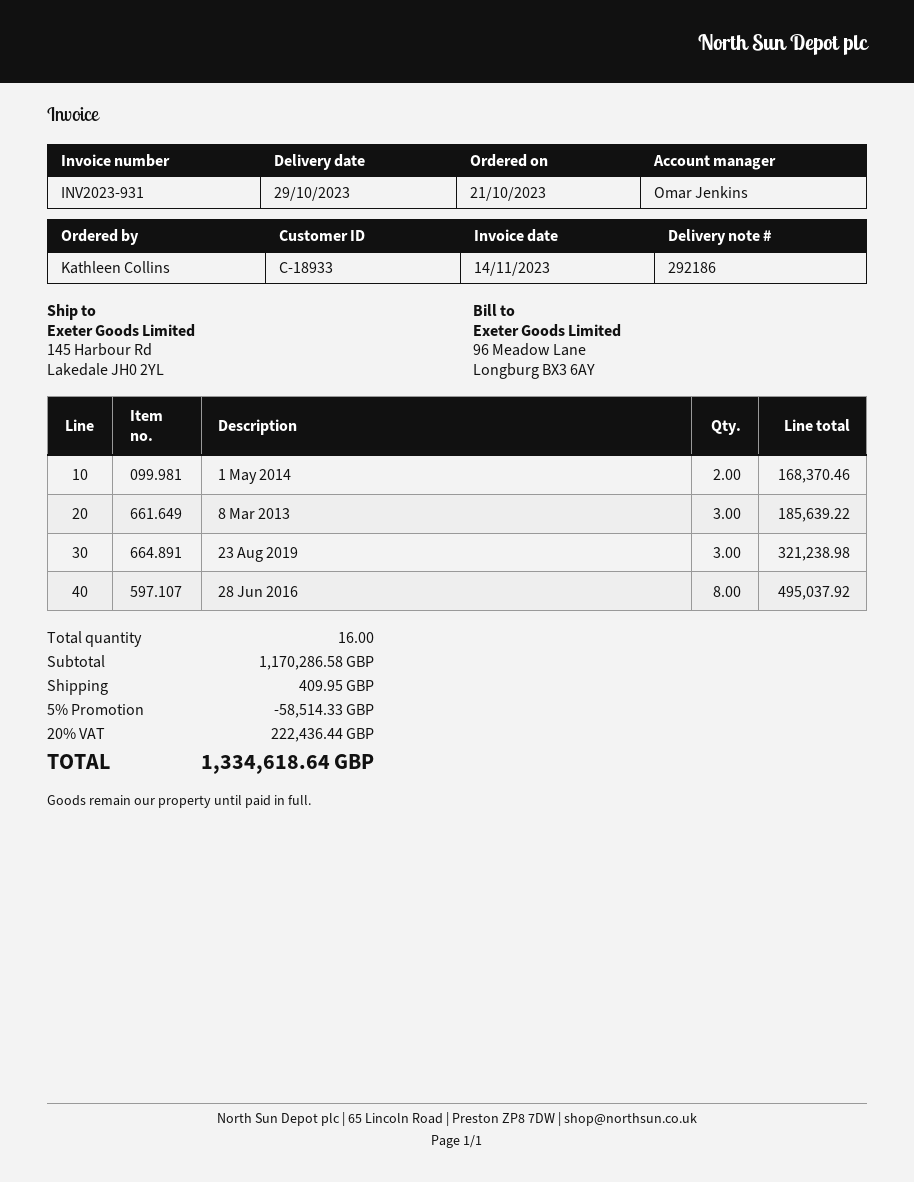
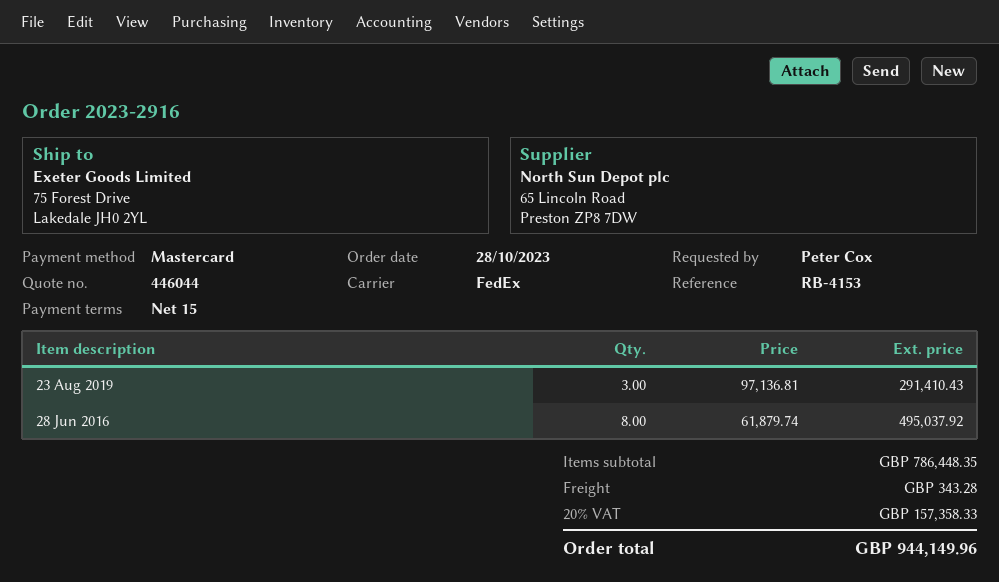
order date: 2023-10-21 -> 2023-10-28
ordered by: Kathleen Collins -> Peter Cox
ship to: 145 Harbour Rd, Lakedale JH0 2YL -> 75 Forest Drive, Lakedale JH0 2YL
1 May 2014: 2 for 168370.46 -> none
8 Mar 2013: 3 for 185639.22 -> none
23 Aug 2019: 3 for 321238.98 -> 3 for 291410.43
subtotal: 1170286.58 -> 786448.35
discount: 5% = 58514.33 -> none
shipping: 409.95 -> 343.28
tax: 20% = 222436.44 -> 20% = 157358.33
total: 1334618.64 -> 944149.96

